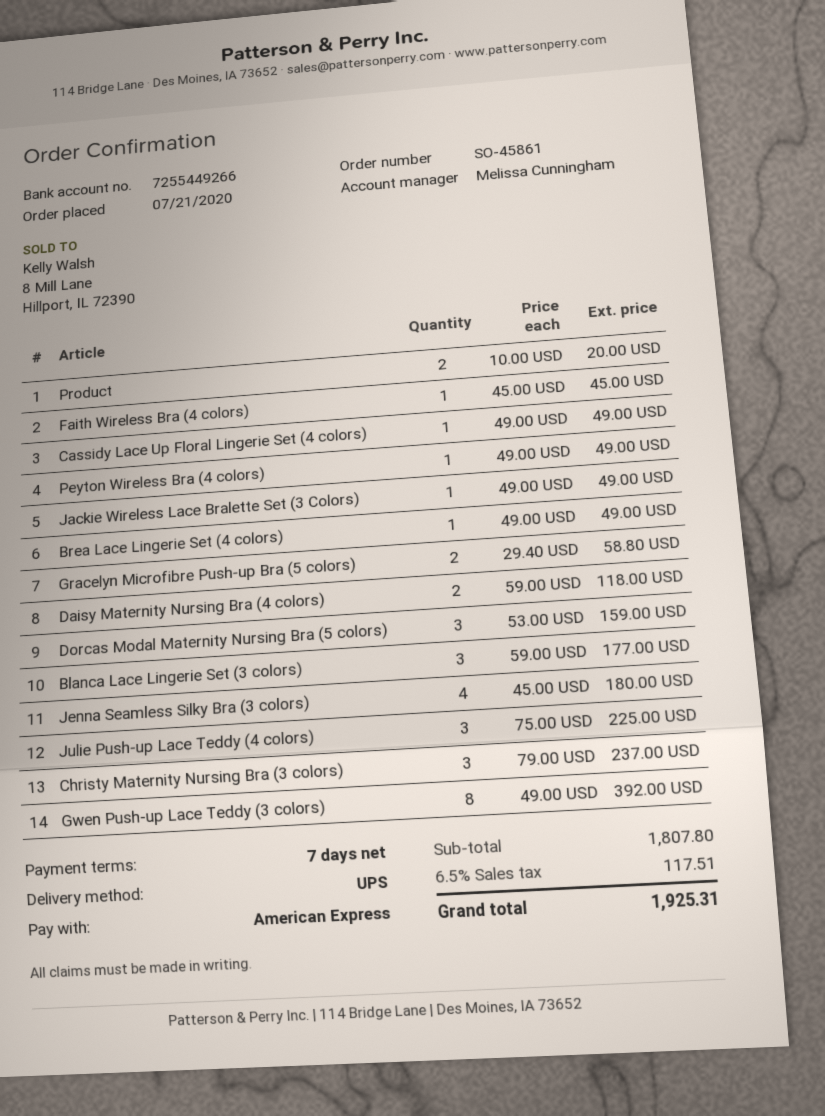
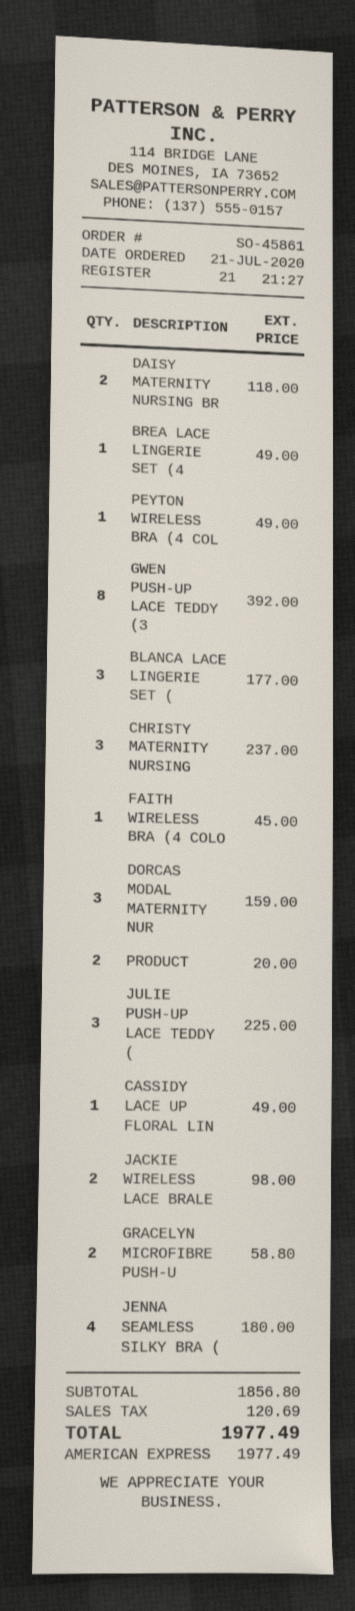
Jackie Wireless Lace Bralette Set (3 Colors): 1 for 49.00 -> 2 for 98.00
subtotal: 1807.80 -> 1856.80
tax: 117.51 -> 120.69
total: 1925.31 -> 1977.49

